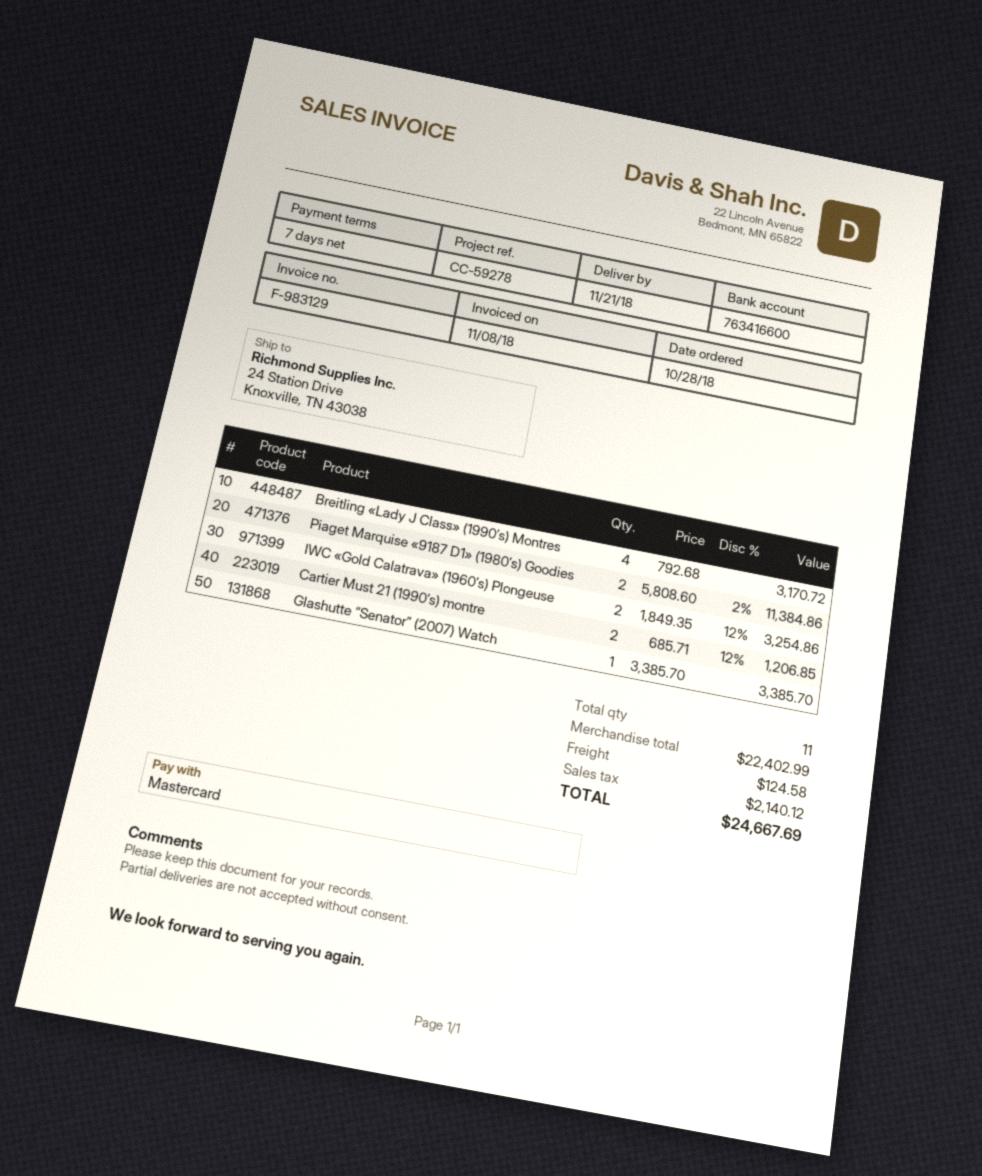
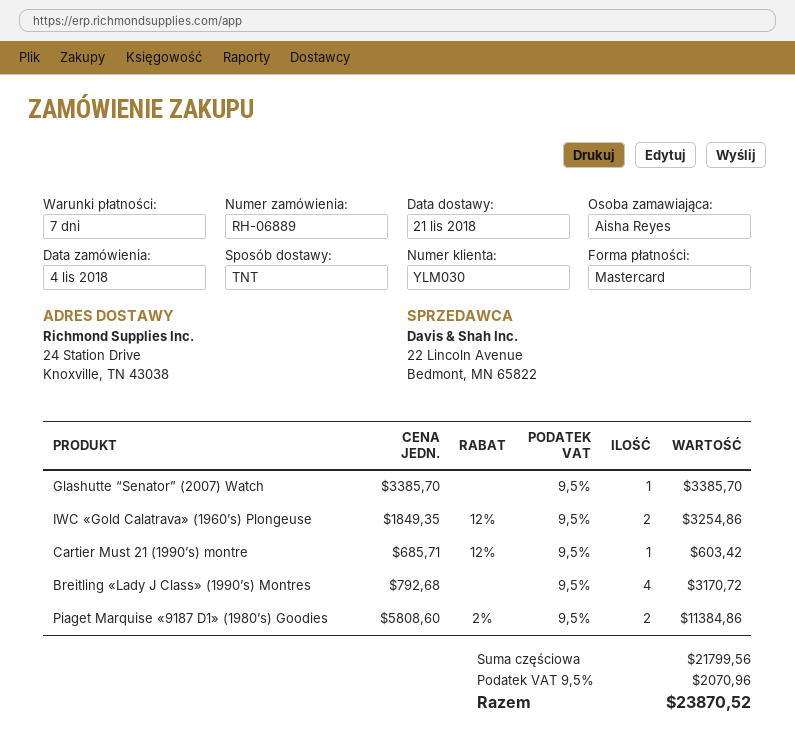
order date: 2018-10-28 -> 2018-11-04
Cartier Must 21 (1990’s) montre: 2 x 685.71 - 12% = 1206.85 -> 1 x 685.71 - 12% = 603.42
subtotal: 22402.99 -> 21799.56
shipping: 124.58 -> none
tax: 2140.12 -> 2070.96
total: 24667.69 -> 23870.52

